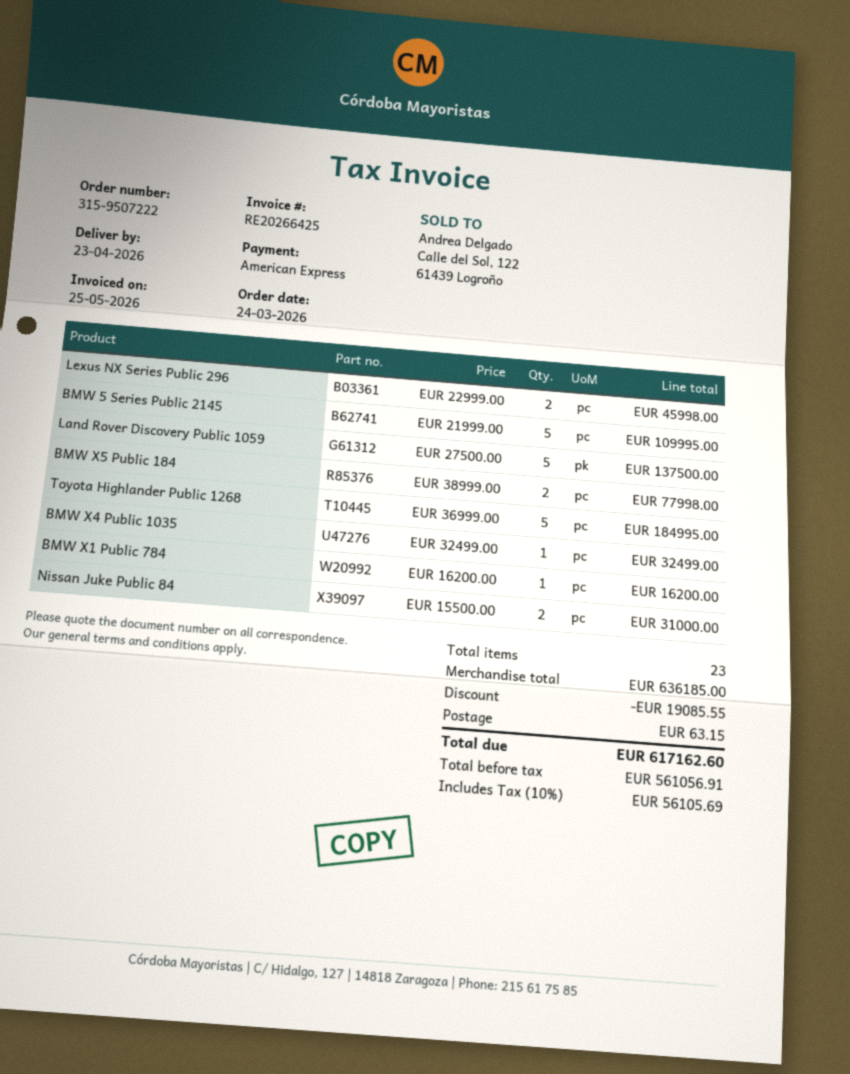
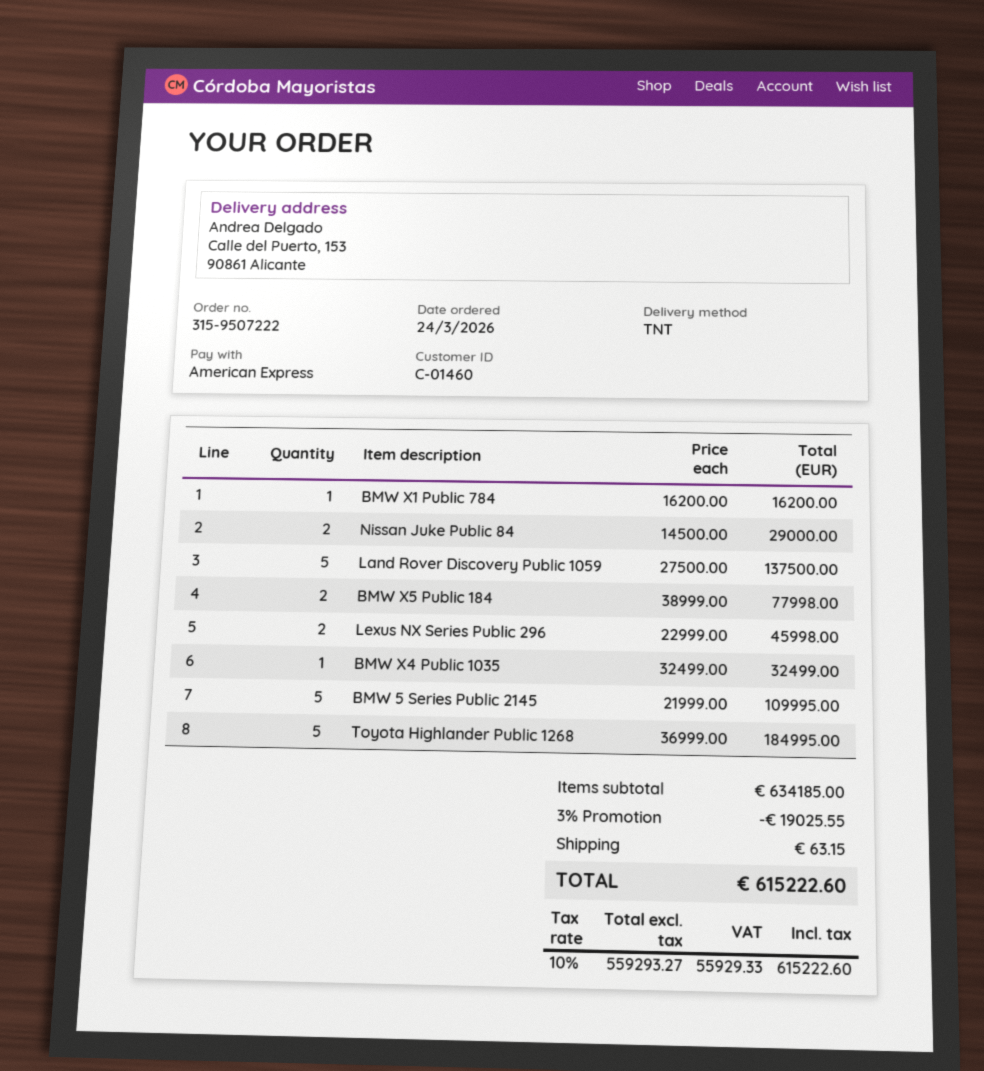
Nissan Juke Public 84: 2 x 15500.00 = 31000.00 -> 2 x 14500.00 = 29000.00
subtotal: 636185.00 -> 634185.00
discount: 19085.55 -> 19025.55
net: 561056.91 -> 559293.27
tax: 10% = 56105.69 -> 10% = 55929.33
total: 617162.60 -> 615222.60

